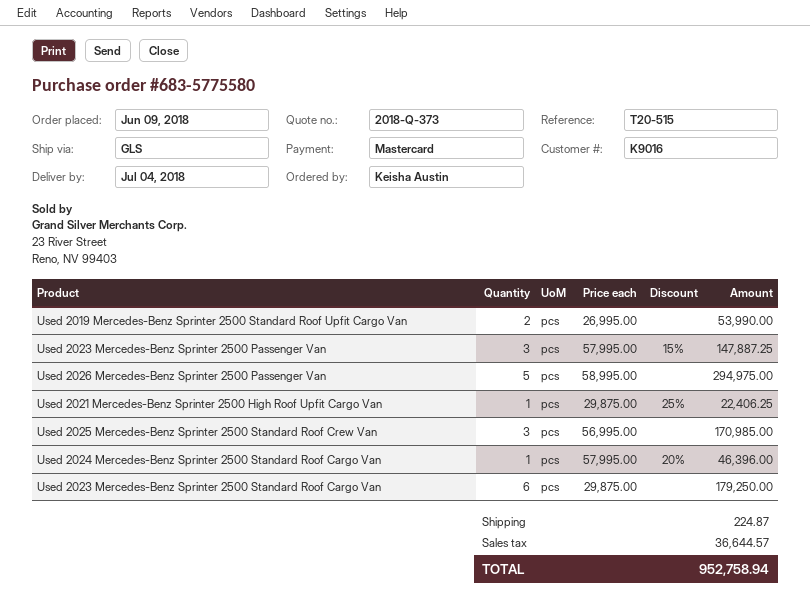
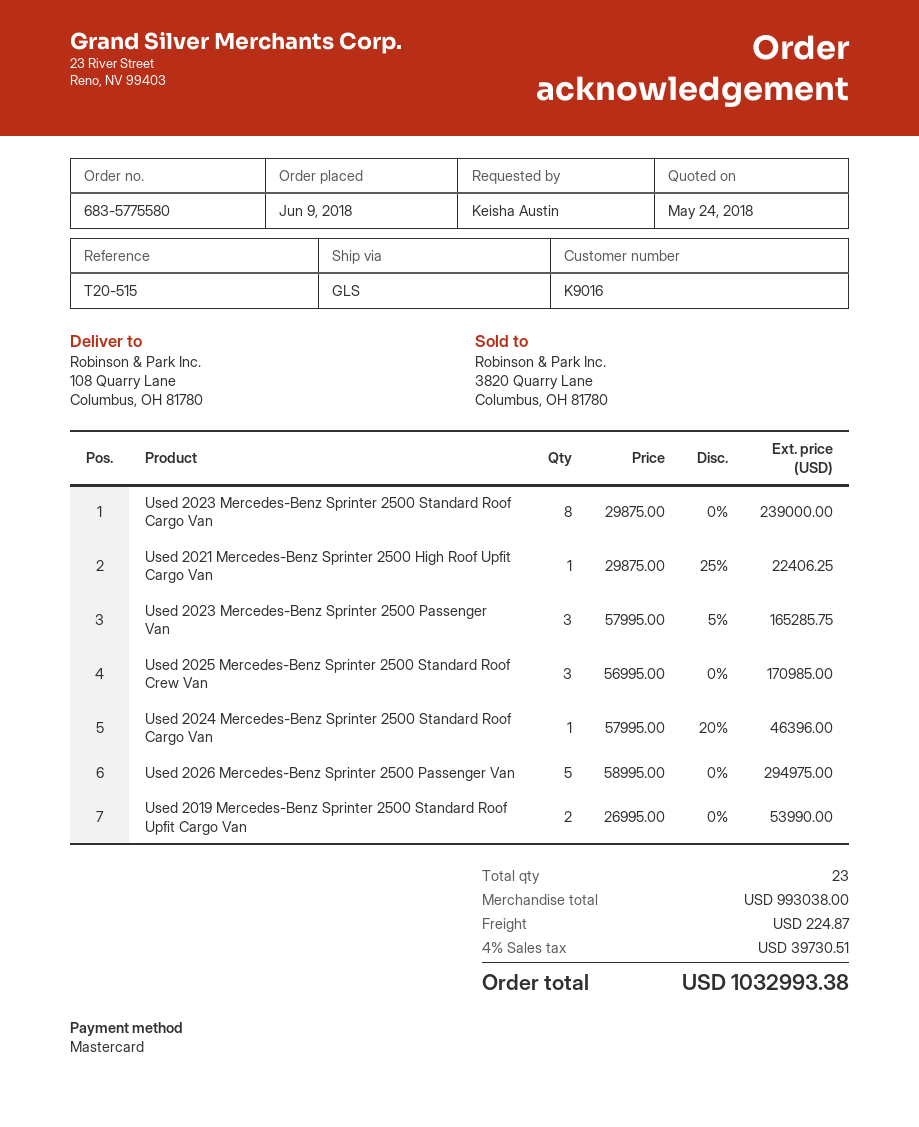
Used 2023 Mercedes-Benz Sprinter 2500 Passenger Van: 3 x 57995.00 - 15% = 147887.25 -> 3 x 57995.00 - 5% = 165285.75
Used 2023 Mercedes-Benz Sprinter 2500 Standard Roof Cargo Van: 6 x 29875.00 = 179250.00 -> 8 x 29875.00 = 239000.00
tax: 36644.57 -> 39730.51
total: 952758.94 -> 1032993.38

